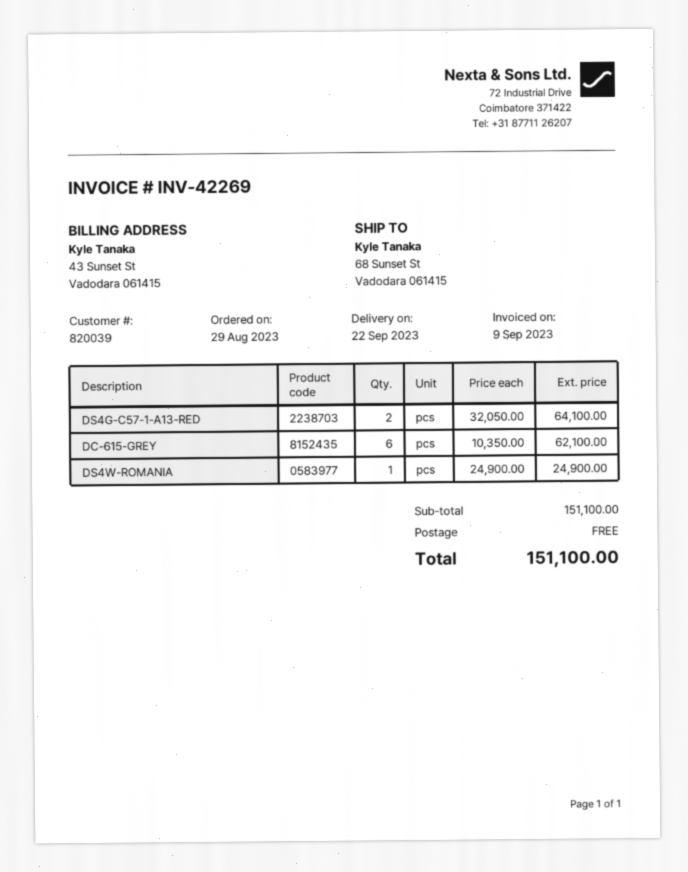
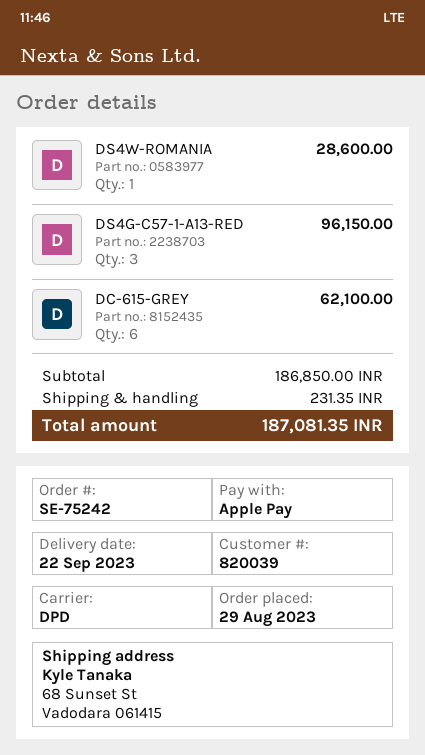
DS4G-C57-1-A13-RED: 2 for 64100.00 -> 3 for 96150.00
DS4W-ROMANIA: 1 for 24900.00 -> 1 for 28600.00
subtotal: 151100.00 -> 186850.00
shipping: 0.00 -> 231.35
total: 151100.00 -> 187081.35

